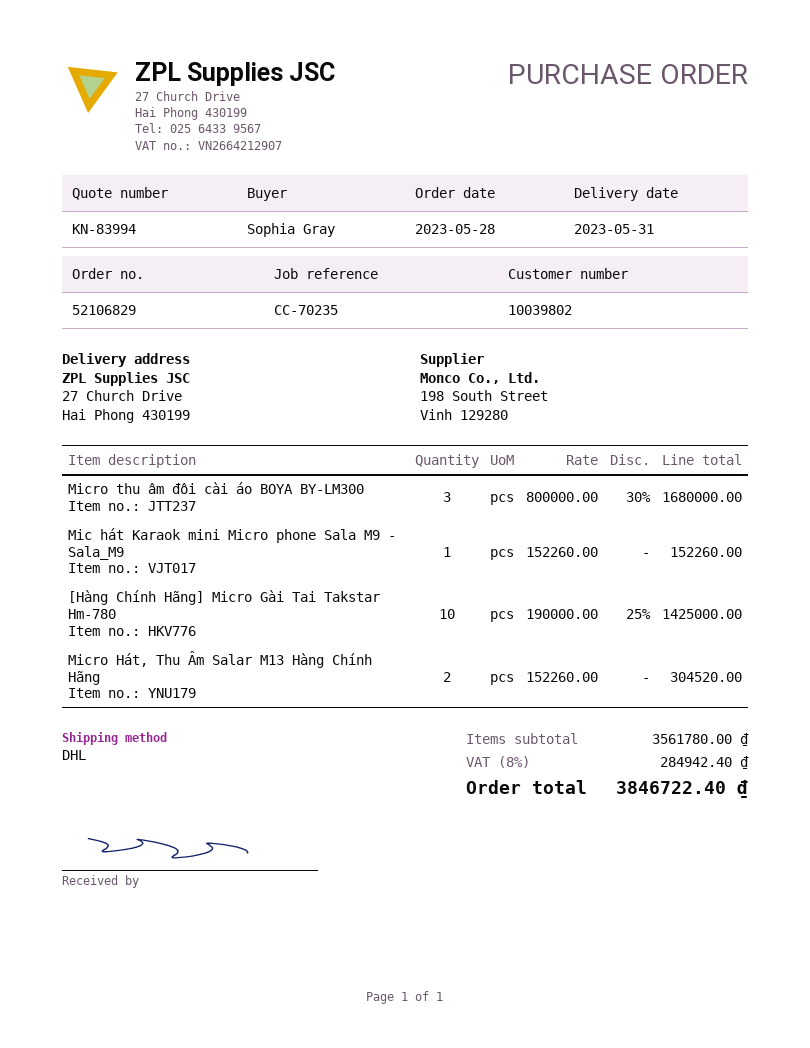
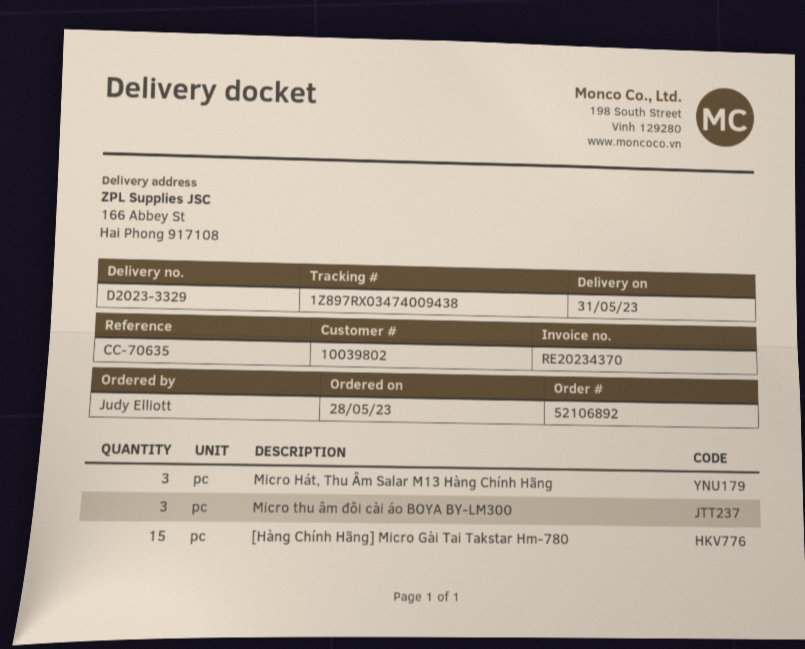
order number: 52106829 -> 52106892
reference: CC-70235 -> CC-70635
ordered by: Sophia Gray -> Judy Elliott
ship to: 27 Church Drive, Hai Phong 430199 -> 166 Abbey St, Hai Phong 917108
Mic hát Karaok mini Micro phone Sala M9 - Sala_M9: 1 -> none
[Hàng Chính Hãng] Micro Gài Tai Takstar Hm-780: 10 -> 15
Micro Hát, Thu Âm Salar M13 Hàng Chính Hãng: 2 -> 3

